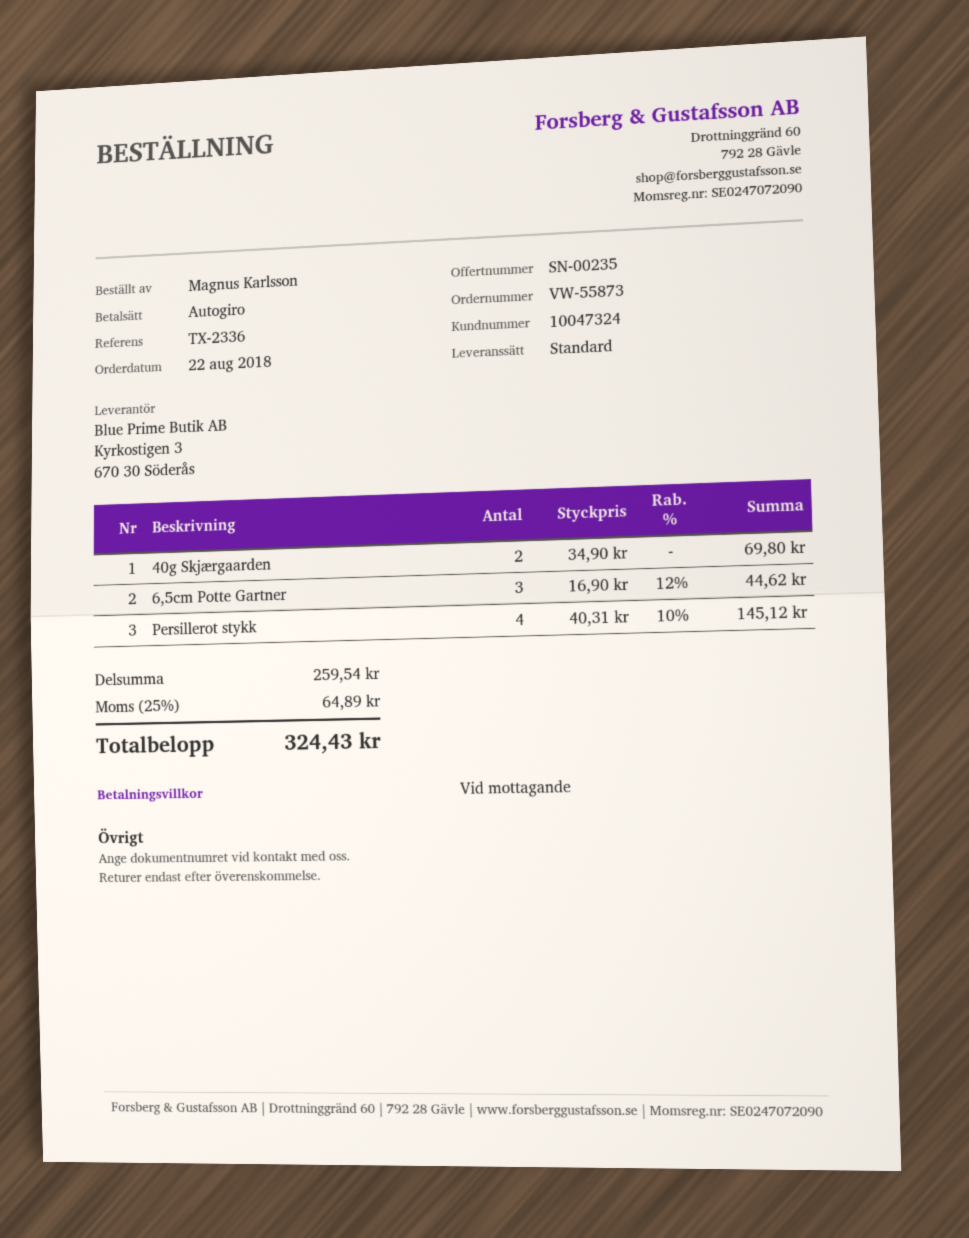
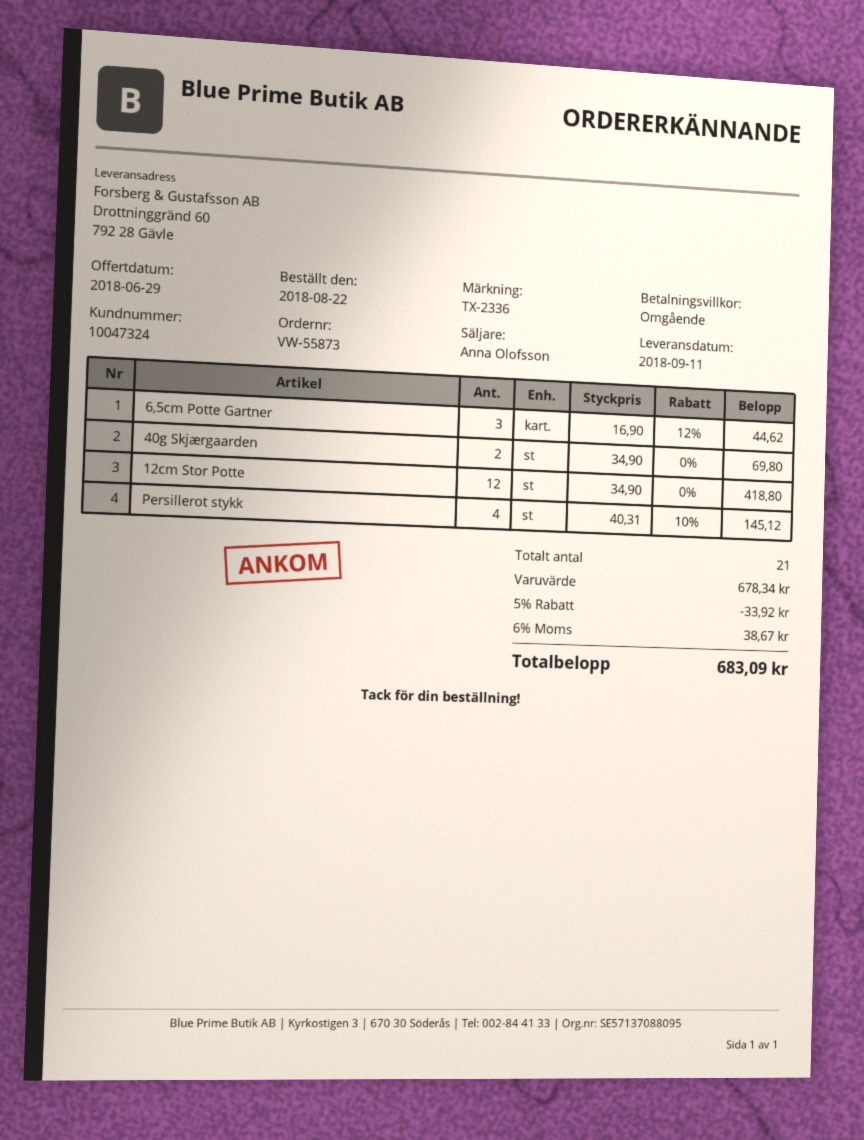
12cm Stor Potte: none -> 12 x 34.90 = 418.80
subtotal: 259.54 -> 678.34
discount: none -> 5% = 33.92
tax: 25% = 64.89 -> 6% = 38.67
total: 324.43 -> 683.09

